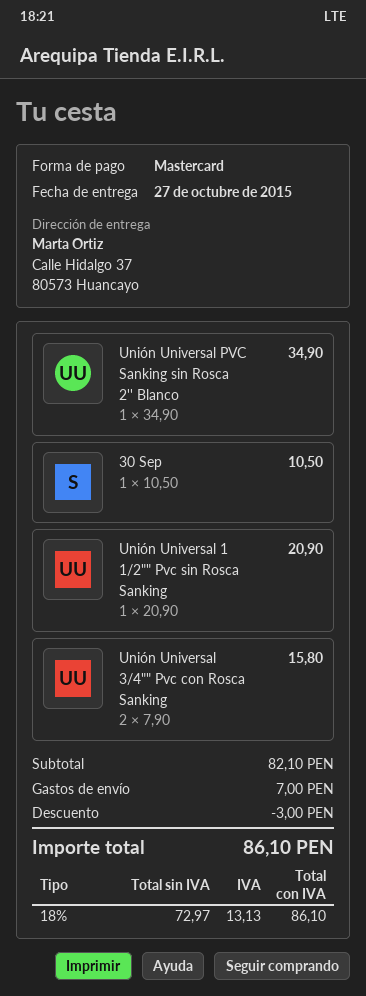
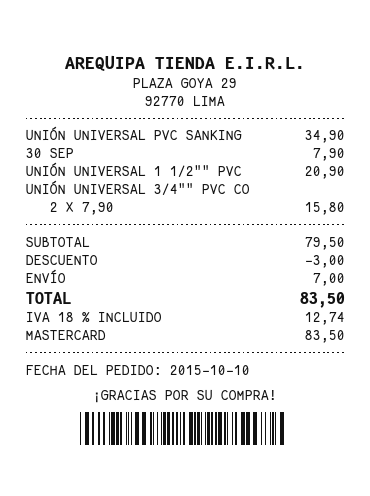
30 Sep: 1 x 10.50 = 10.50 -> 1 x 7.90 = 7.90
subtotal: 82.10 -> 79.50
tax: 18% = 13.13 -> 18% = 12.74
total: 86.10 -> 83.50

